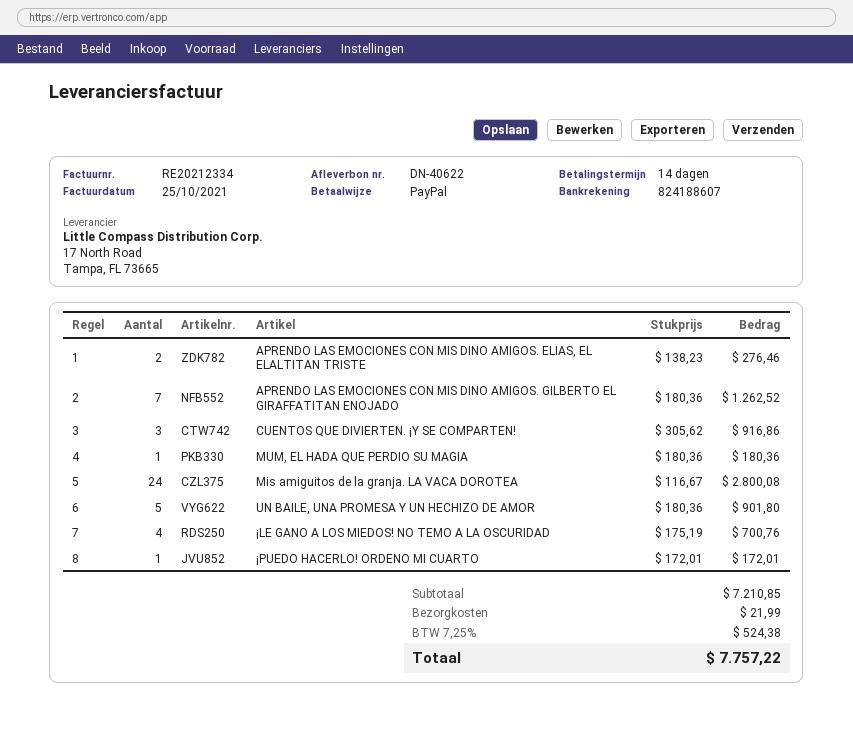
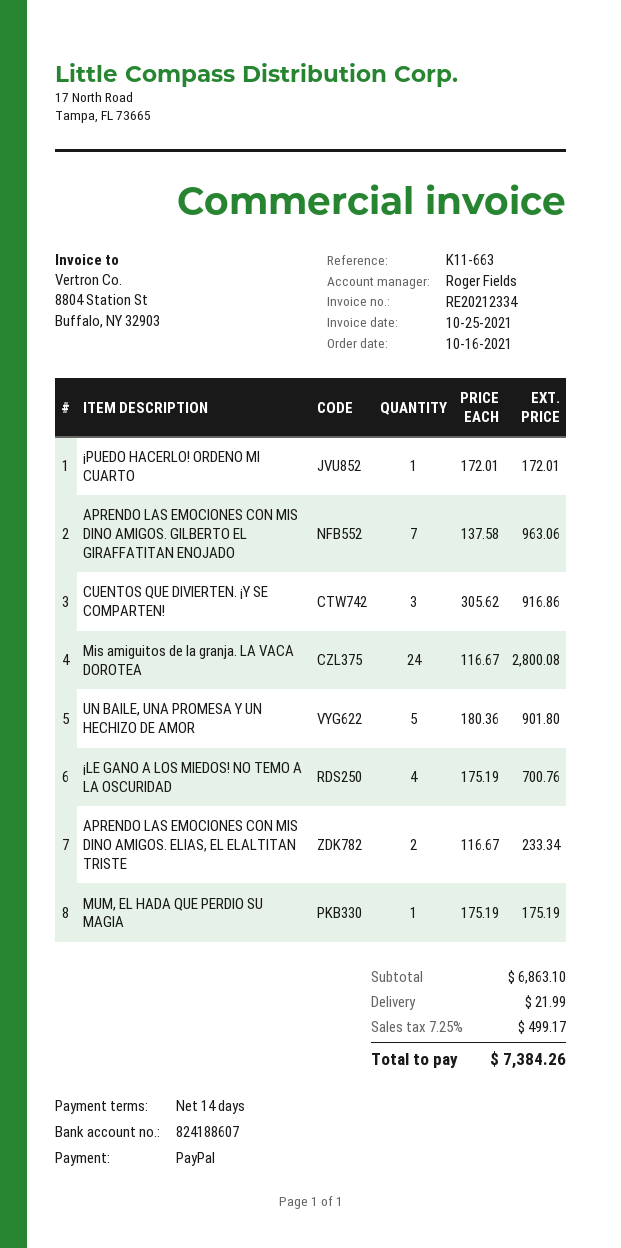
APRENDO LAS EMOCIONES CON MIS DINO AMIGOS. ELIAS, EL ELALTITAN TRISTE: 2 x 138.23 = 276.46 -> 2 x 116.67 = 233.34
APRENDO LAS EMOCIONES CON MIS DINO AMIGOS. GILBERTO EL GIRAFFATITAN ENOJADO: 7 x 180.36 = 1262.52 -> 7 x 137.58 = 963.06
MUM, EL HADA QUE PERDIO SU MAGIA: 1 x 180.36 = 180.36 -> 1 x 175.19 = 175.19
subtotal: 7210.85 -> 6863.10
tax: 7.25% = 524.38 -> 7.25% = 499.17
total: 7757.22 -> 7384.26

